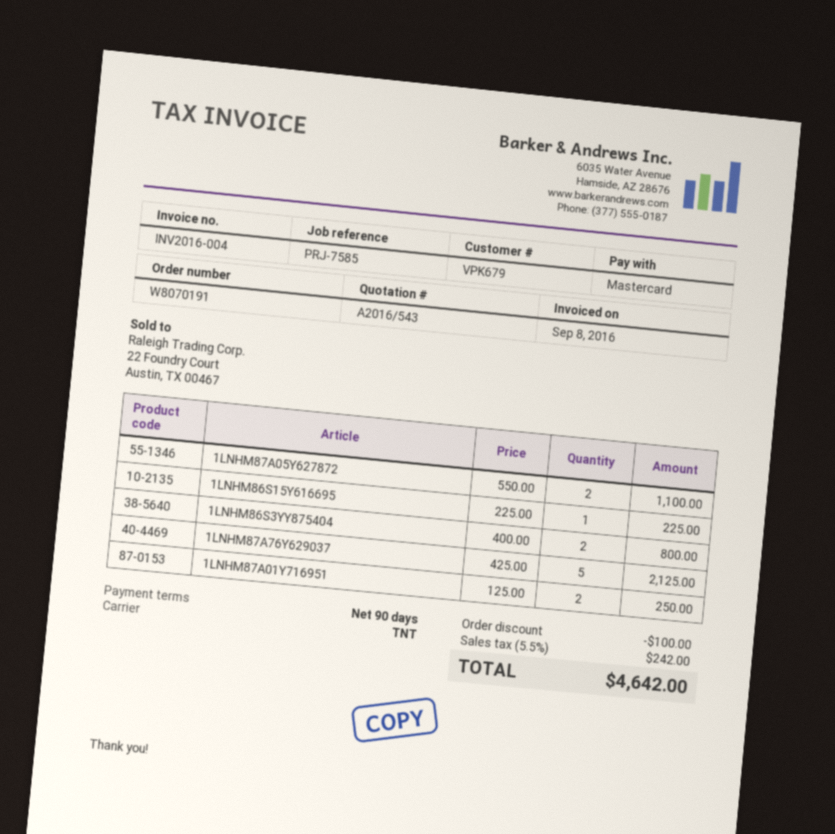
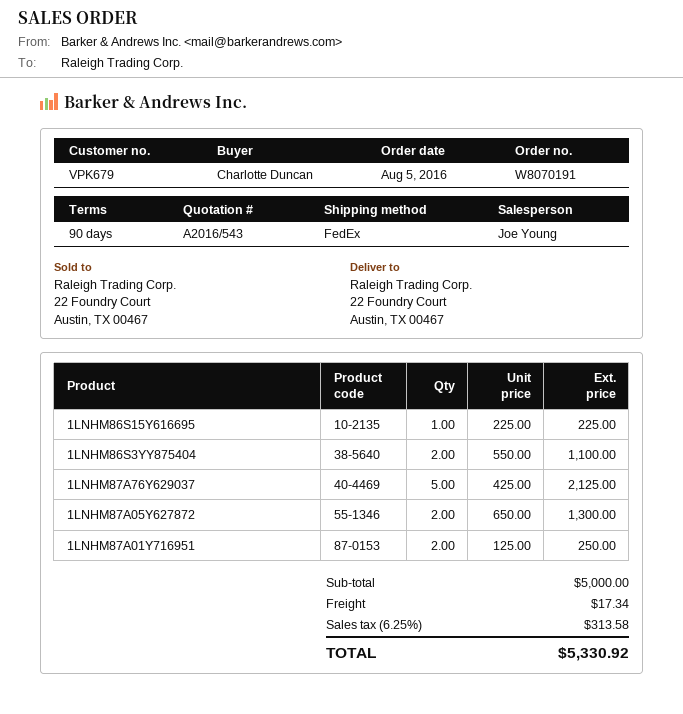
shipping method: TNT -> FedEx
1LNHM87A05Y627872: 2 x 550.00 = 1100.00 -> 2 x 650.00 = 1300.00
1LNHM86S3YY875404: 2 x 400.00 = 800.00 -> 2 x 550.00 = 1100.00
discount: 100.00 -> none
shipping: none -> 17.34
tax: 5.5% = 242.00 -> 6.25% = 313.58
total: 4642.00 -> 5330.92

